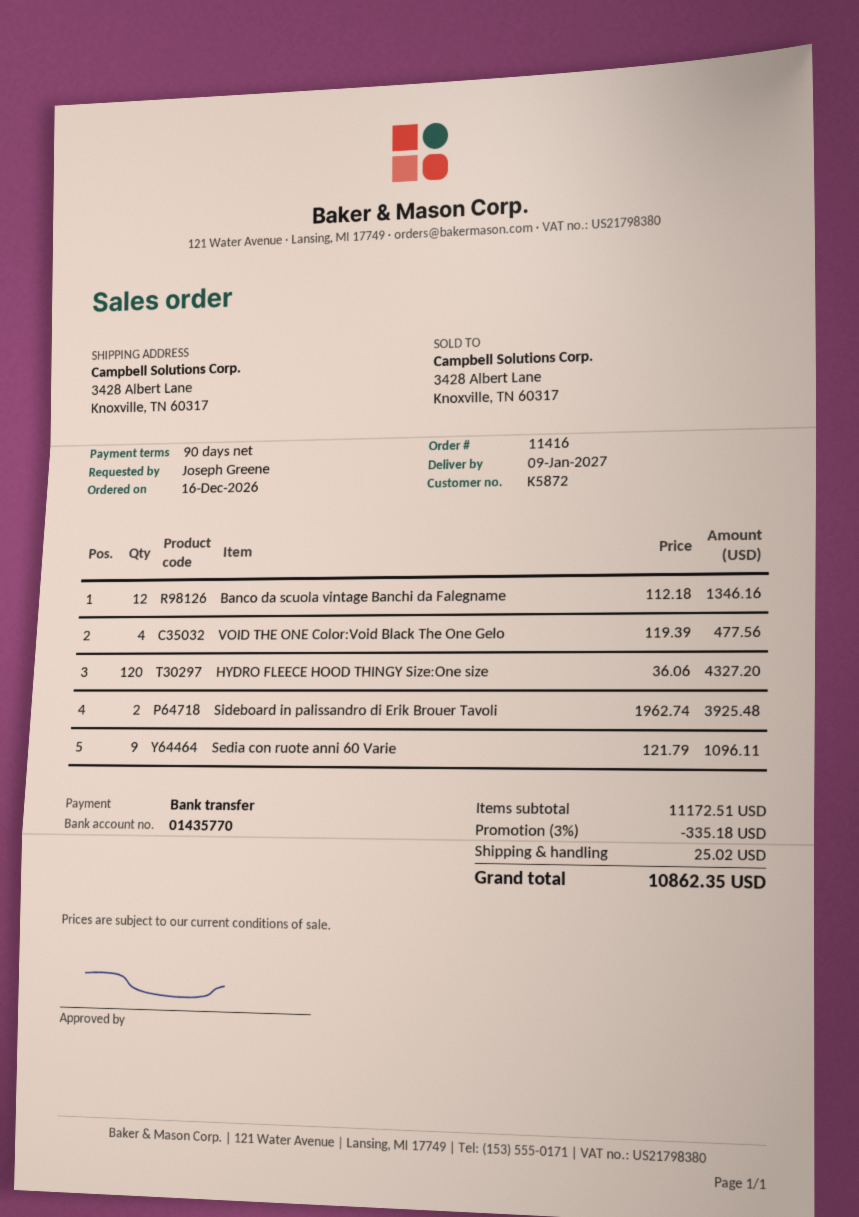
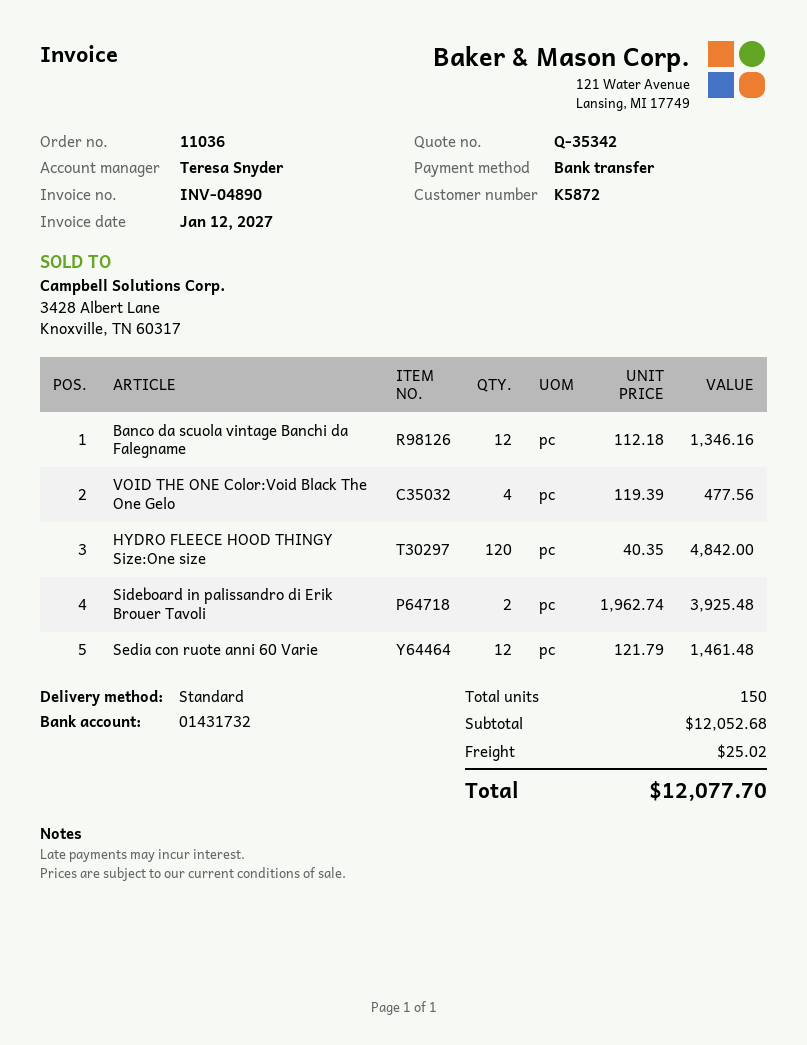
order number: 11416 -> 11036
bank account: 01435770 -> 01431732
HYDRO FLEECE HOOD THINGY Size:One size: 120 x 36.06 = 4327.20 -> 120 x 40.35 = 4842.00
Sedia con ruote anni 60 Varie: 9 x 121.79 = 1096.11 -> 12 x 121.79 = 1461.48
subtotal: 11172.51 -> 12052.68
discount: 3% = 335.18 -> none
total: 10862.35 -> 12077.70

